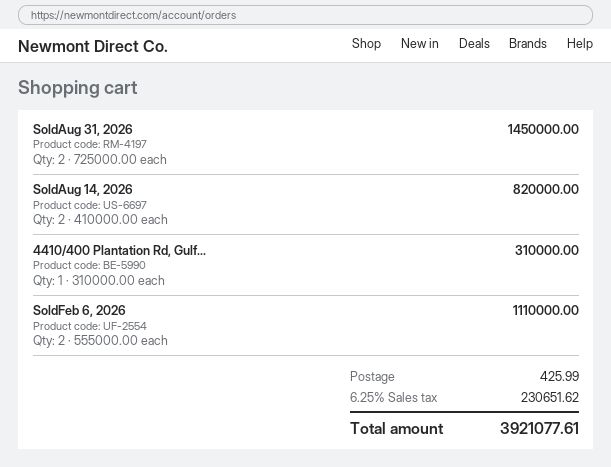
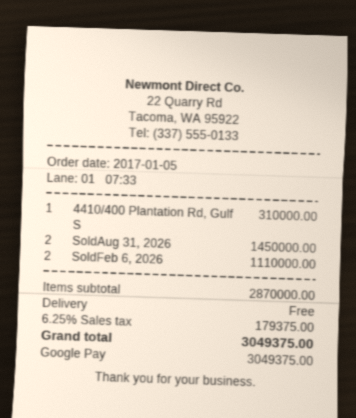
SoldAug 14, 2026: 2 for 820000.00 -> none
shipping: 425.99 -> 0.00
tax: 6.25% = 230651.62 -> 6.25% = 179375.00
total: 3921077.61 -> 3049375.00

